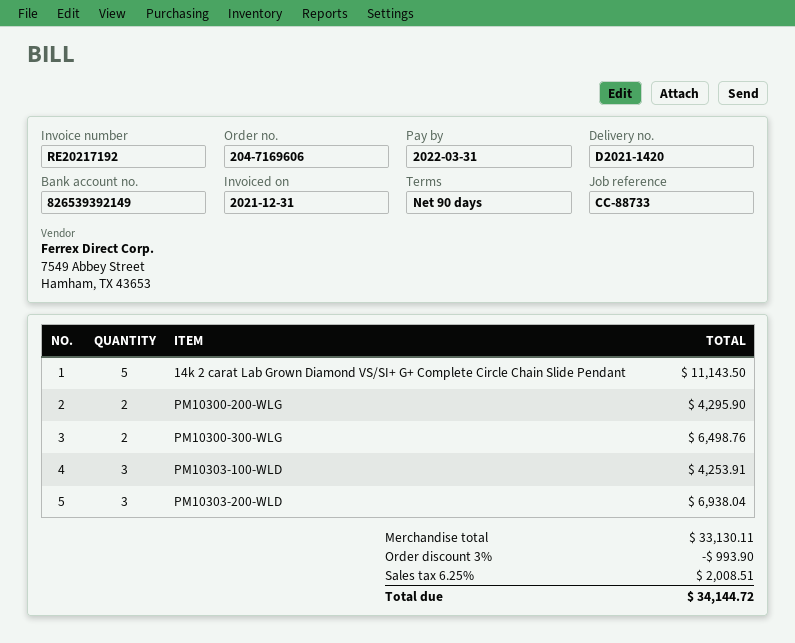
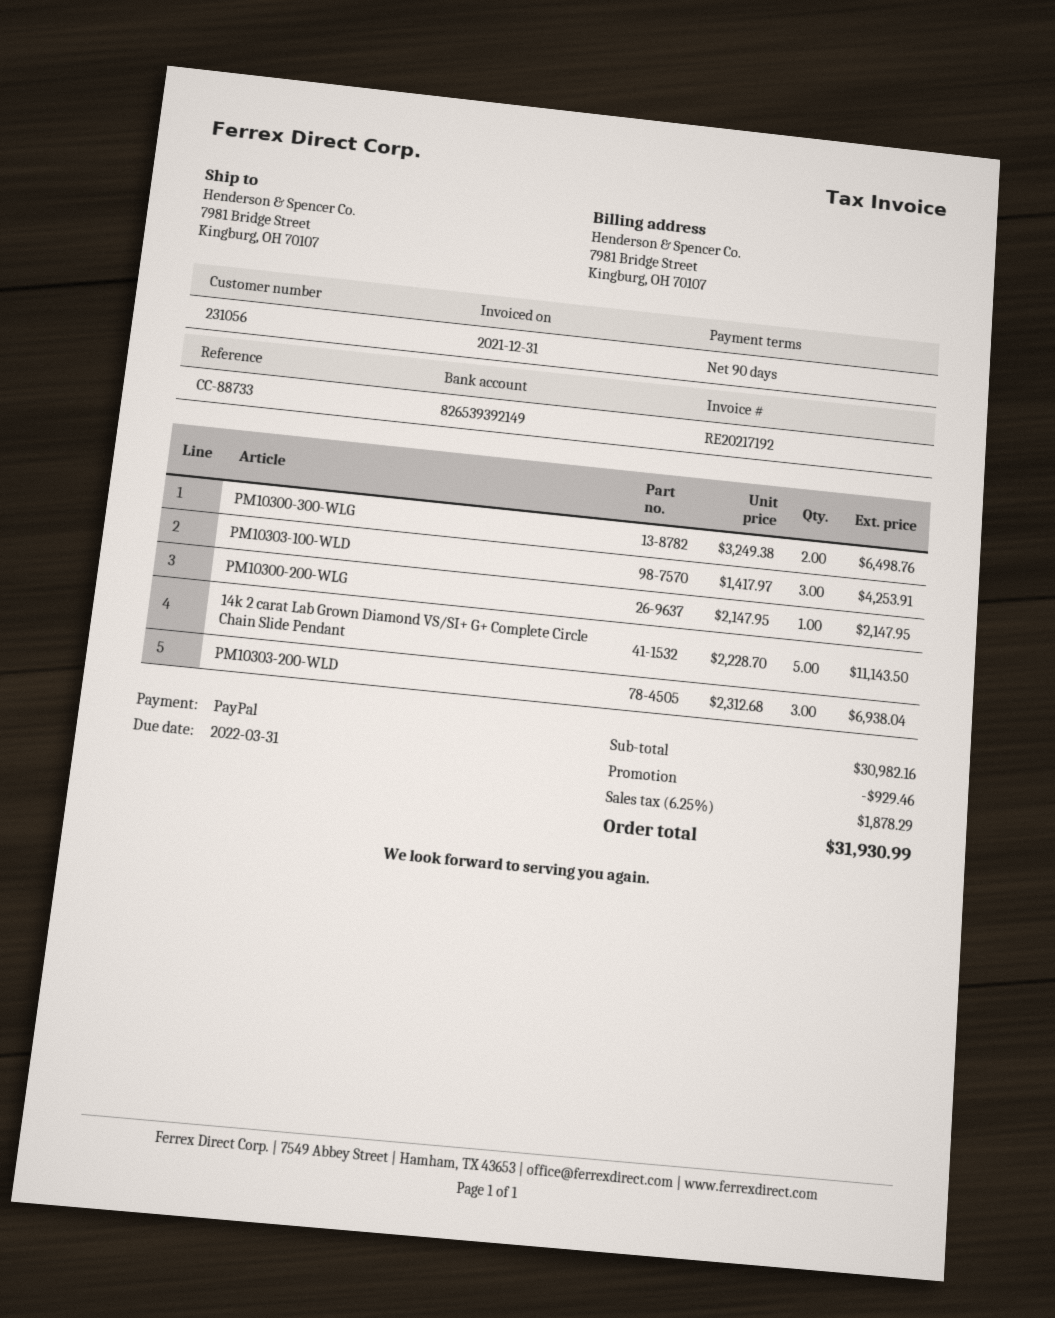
PM10300-200-WLG: 2 for 4295.90 -> 1 for 2147.95
subtotal: 33130.11 -> 30982.16
discount: 993.90 -> 929.46
tax: 6.25% = 2008.51 -> 6.25% = 1878.29
total: 34144.72 -> 31930.99

